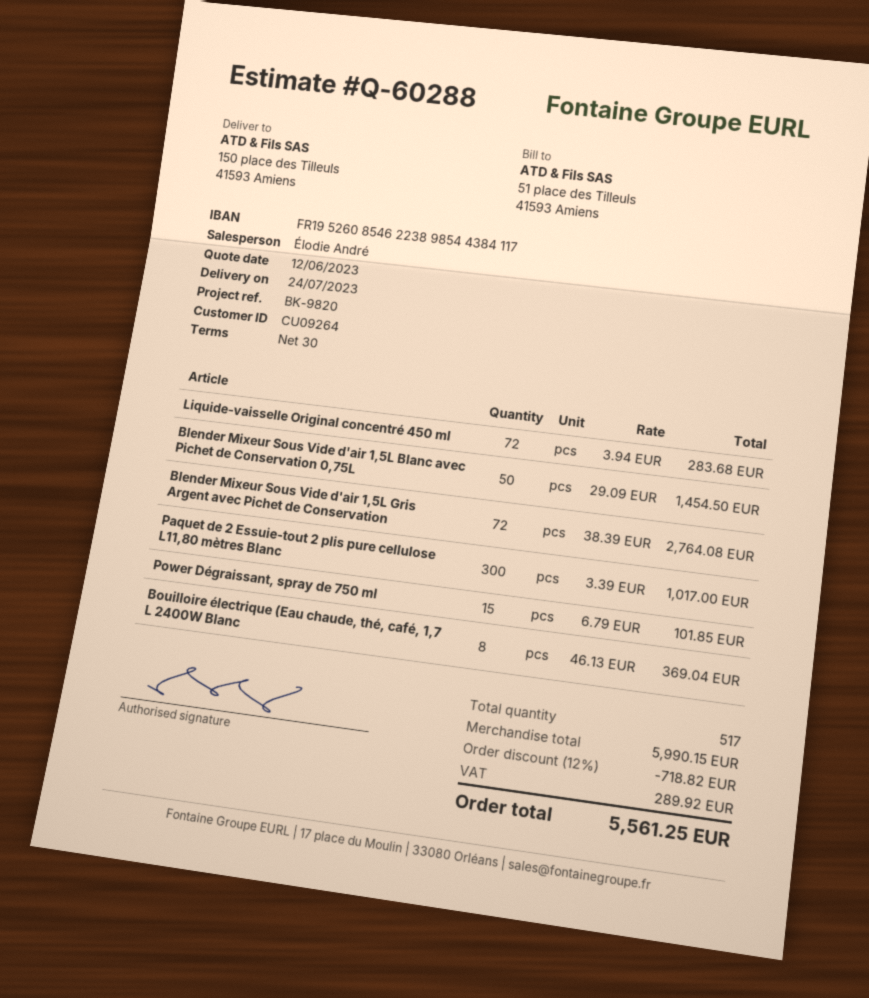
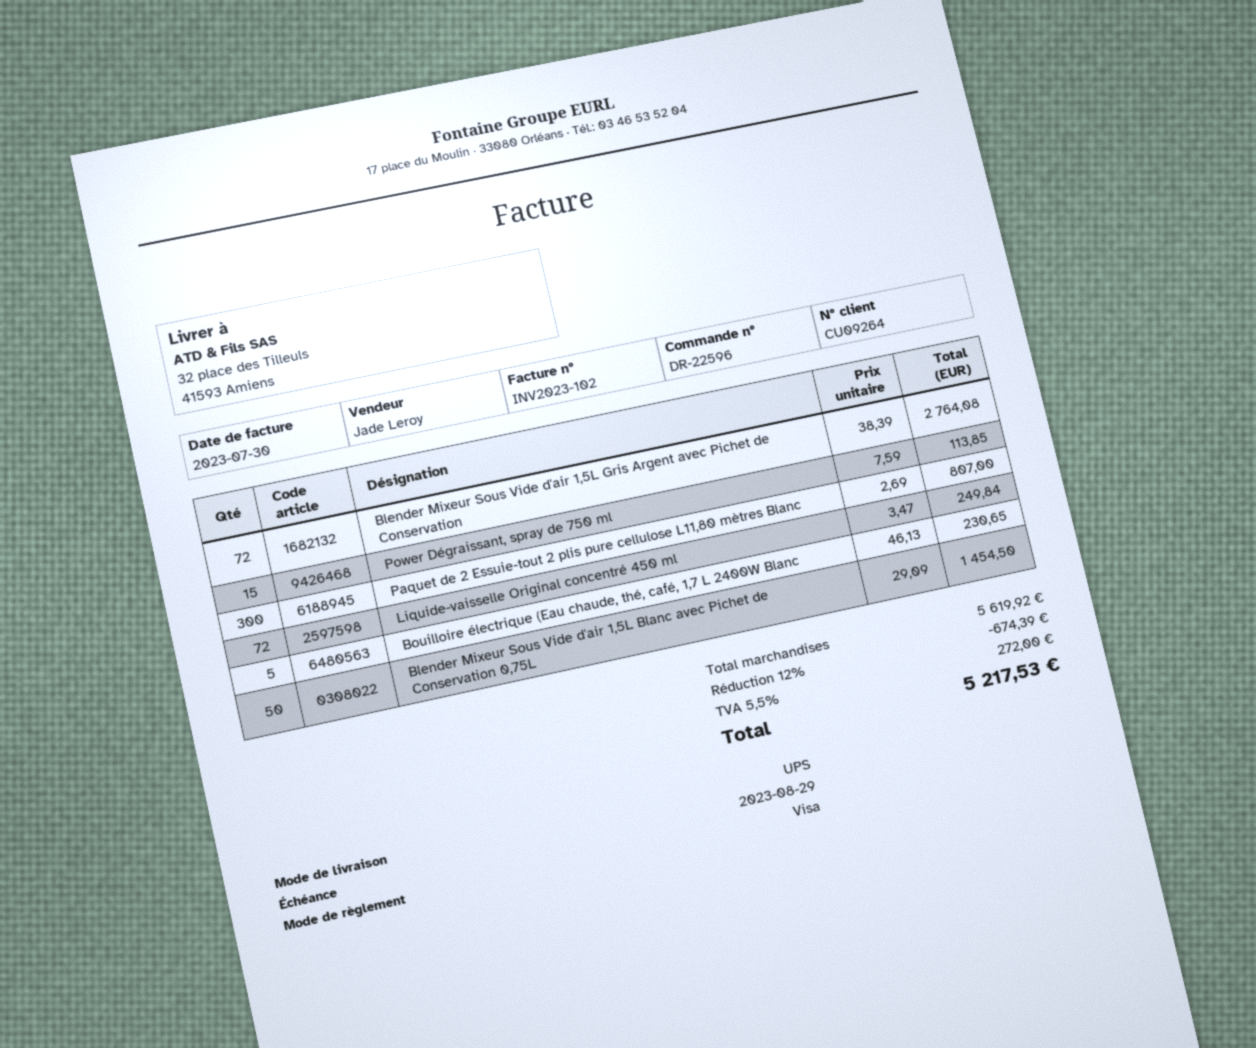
sales rep: Élodie André -> Jade Leroy
ship to: 150 place des Tilleuls, 41593 Amiens -> 32 place des Tilleuls, 41593 Amiens
Liquide-vaisselle Original concentré 450 ml: 72 x 3.94 = 283.68 -> 72 x 3.47 = 249.84
Paquet de 2 Essuie-tout 2 plis pure cellulose L11,80 mètres Blanc: 300 x 3.39 = 1017.00 -> 300 x 2.69 = 807.00
Power Dégraissant, spray de 750 ml: 15 x 6.79 = 101.85 -> 15 x 7.59 = 113.85
Bouilloire électrique (Eau chaude, thé, café, 1,7 L 2400W Blanc: 8 x 46.13 = 369.04 -> 5 x 46.13 = 230.65
subtotal: 5990.15 -> 5619.92
discount: 12% = 718.82 -> 12% = 674.39
tax: 289.92 -> 272.00
total: 5561.25 -> 5217.53

